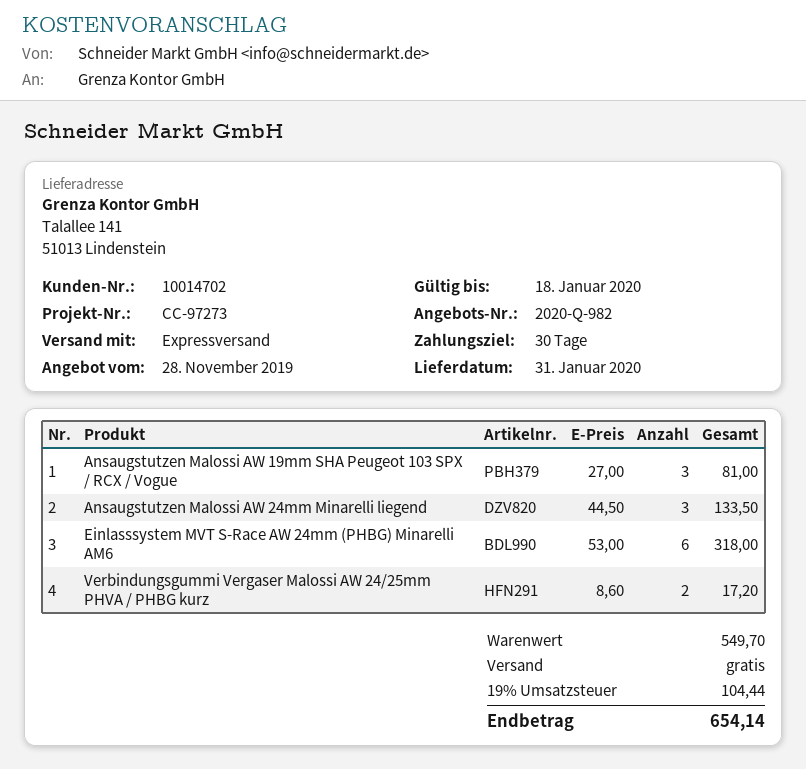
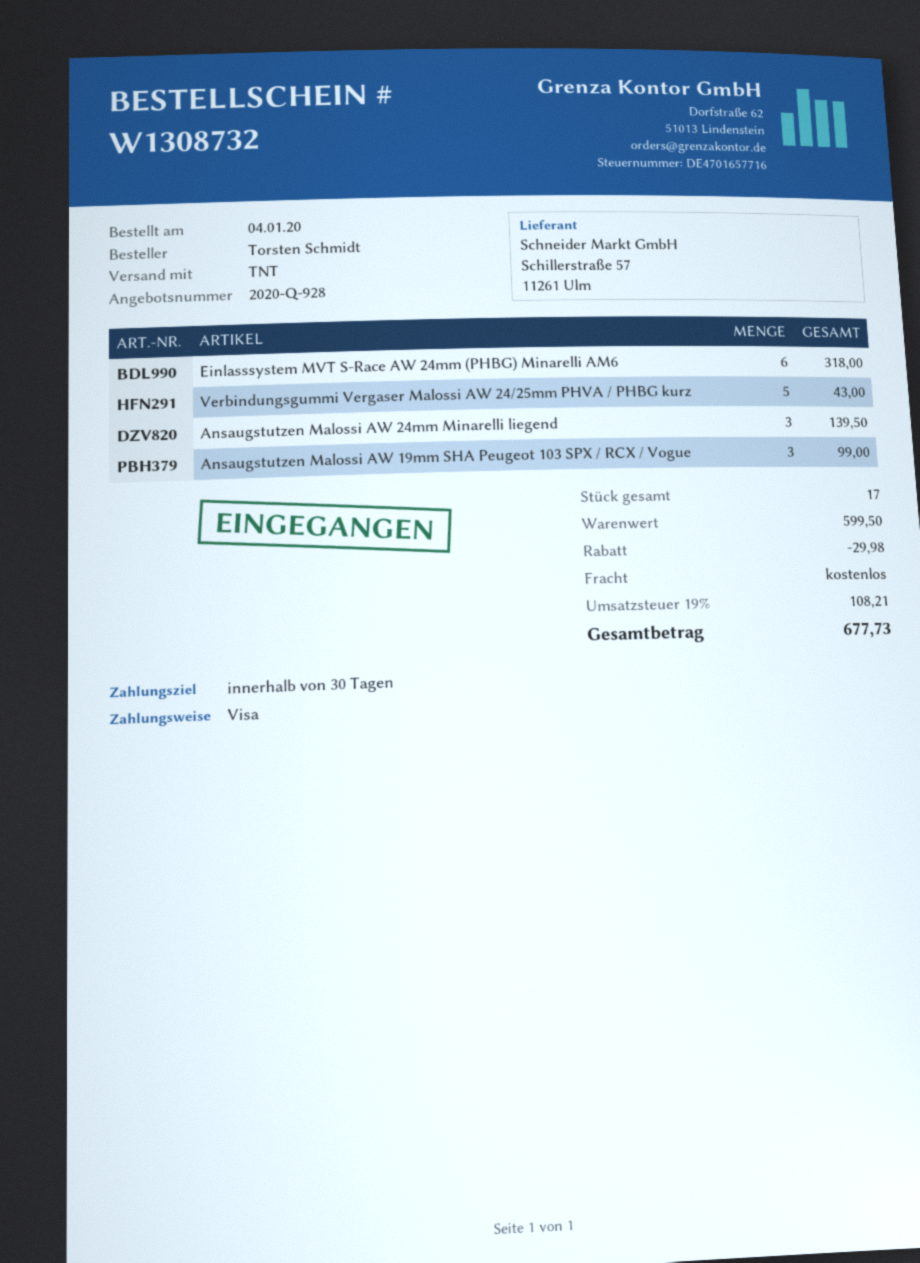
quote number: 2020-Q-982 -> 2020-Q-928
shipping method: express -> TNT
Ansaugstutzen Malossi AW 19mm SHA Peugeot 103 SPX / RCX / Vogue: 3 for 81.00 -> 3 for 99.00
Ansaugstutzen Malossi AW 24mm Minarelli liegend: 3 for 133.50 -> 3 for 139.50
Verbindungsgummi Vergaser Malossi AW 24/25mm PHVA / PHBG kurz: 2 for 17.20 -> 5 for 43.00
subtotal: 549.70 -> 599.50
discount: none -> 29.98
tax: 19% = 104.44 -> 19% = 108.21
total: 654.14 -> 677.73

